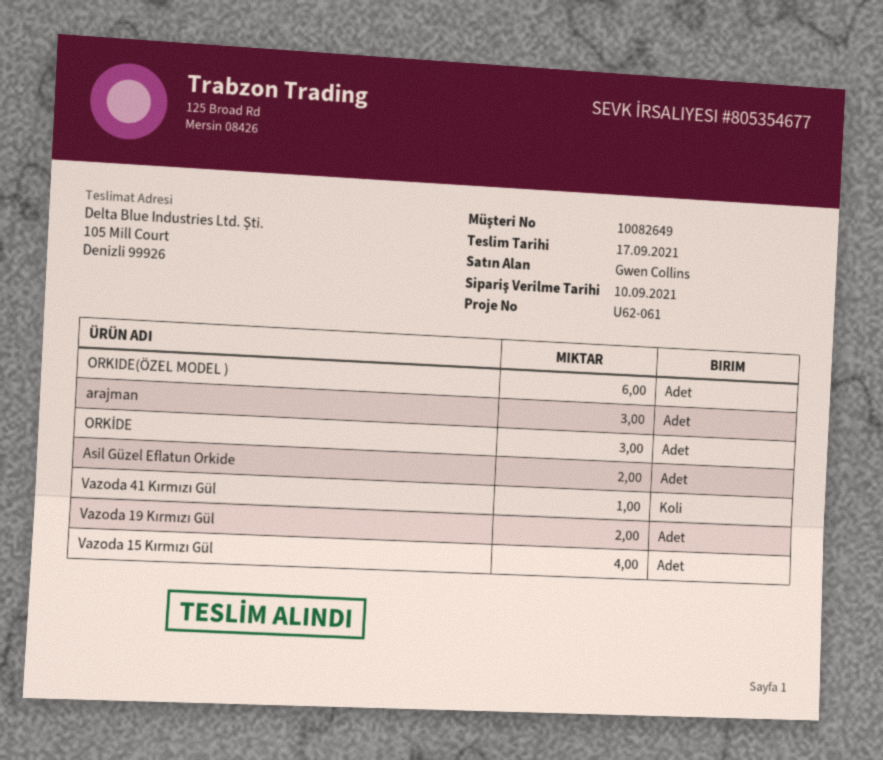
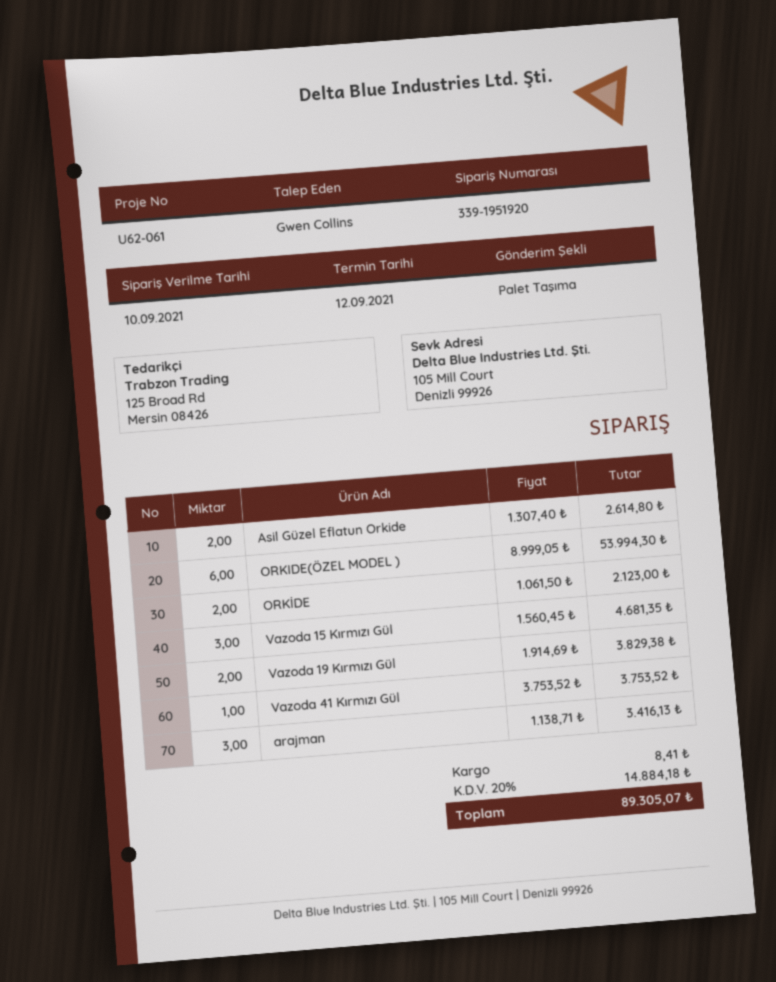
delivery date: 2021-09-17 -> 2021-09-12
ORKİDE: 3 -> 2
Vazoda 15 Kırmızı Gül: 4 -> 3

